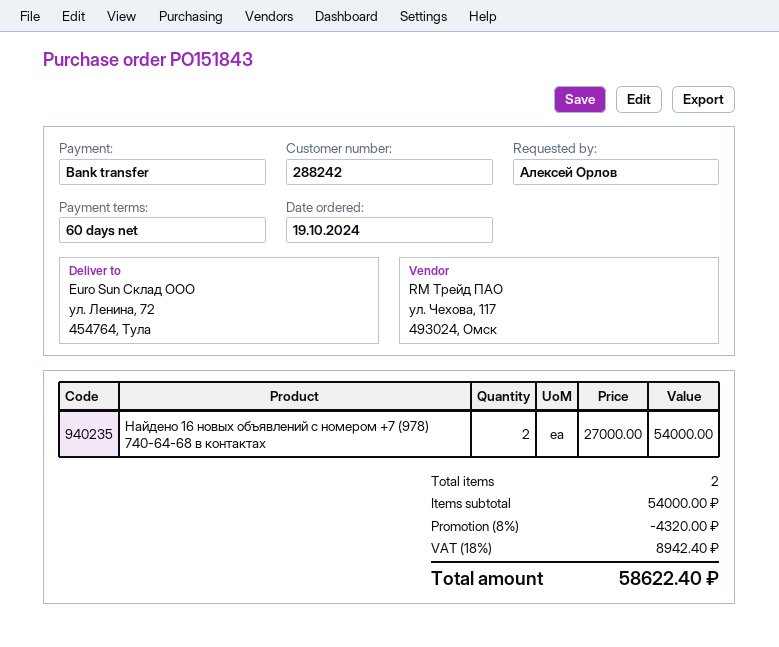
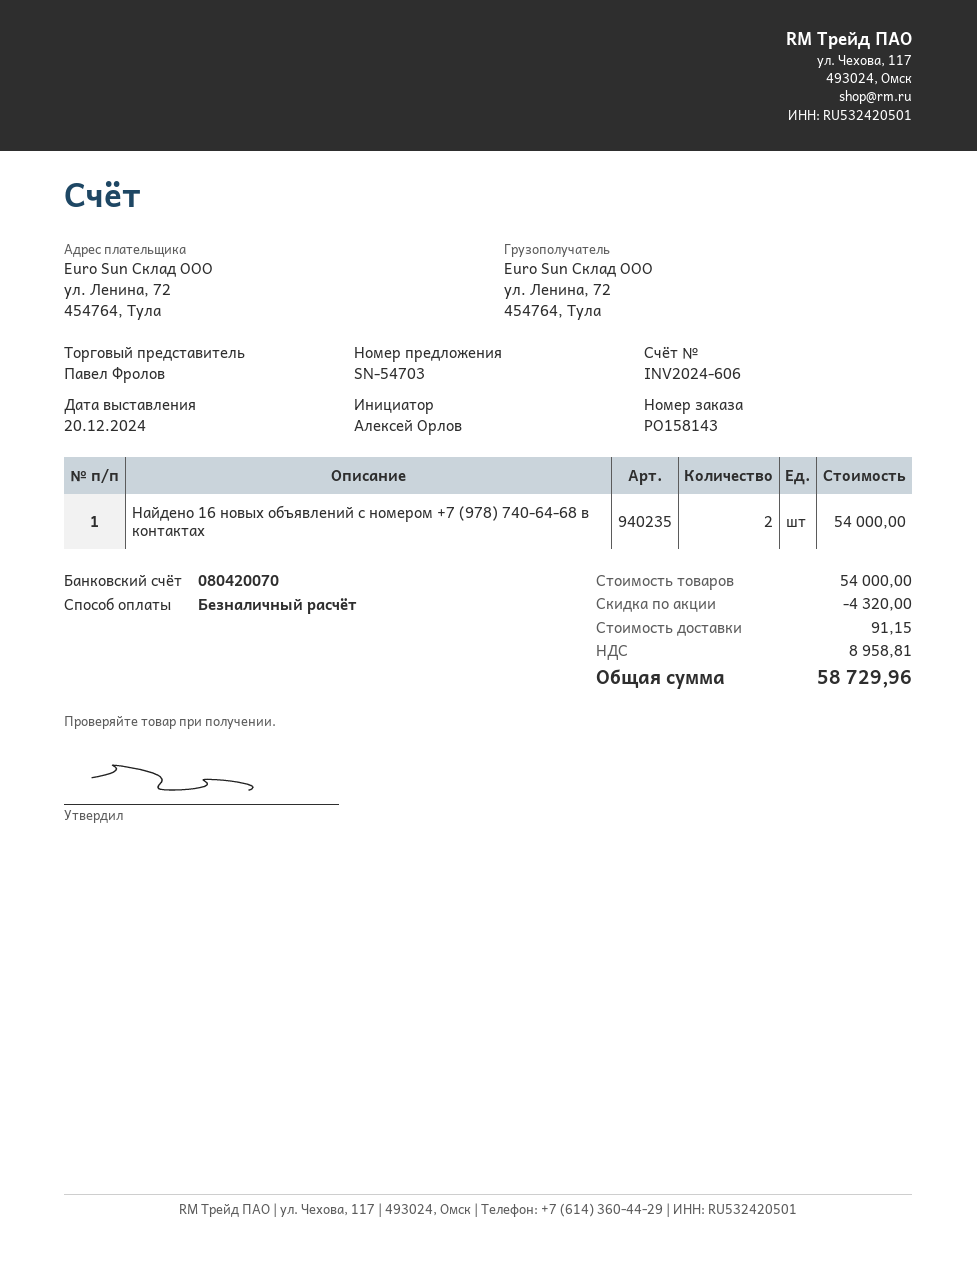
order number: PO151843 -> PO158143
shipping: none -> 91.15
tax: 8942.40 -> 8958.81
total: 58622.40 -> 58729.96

